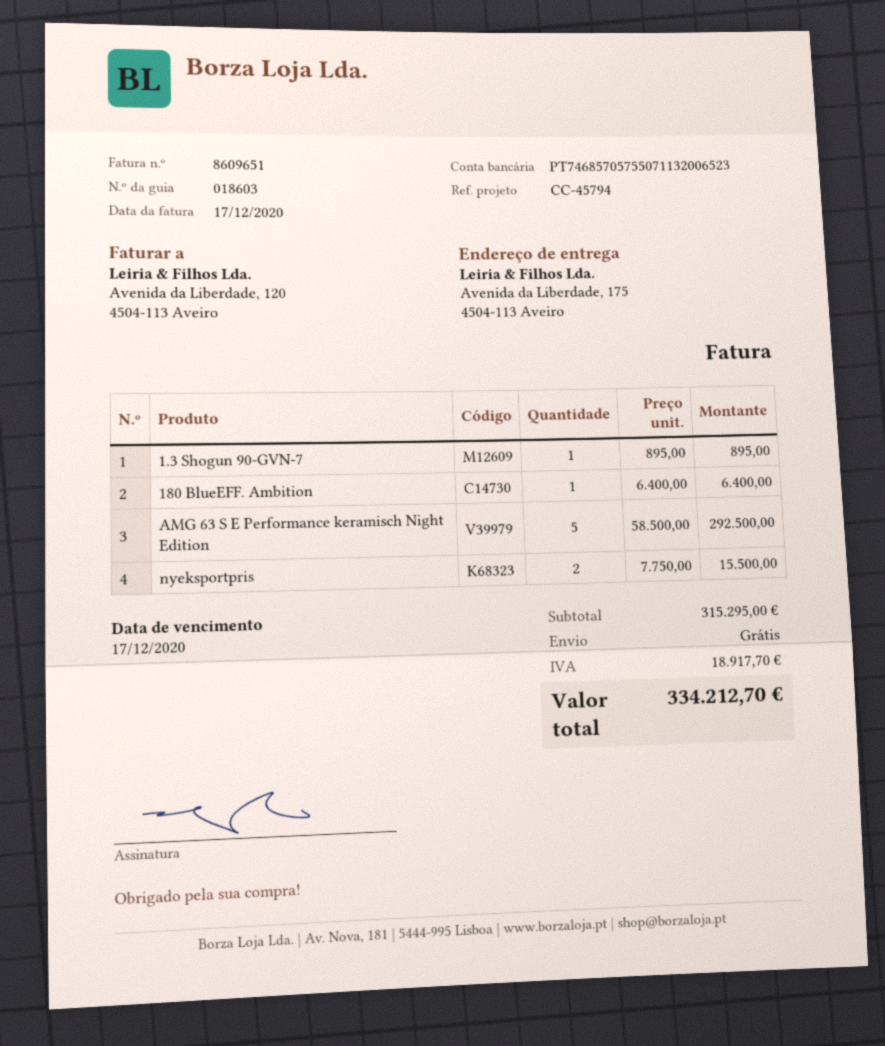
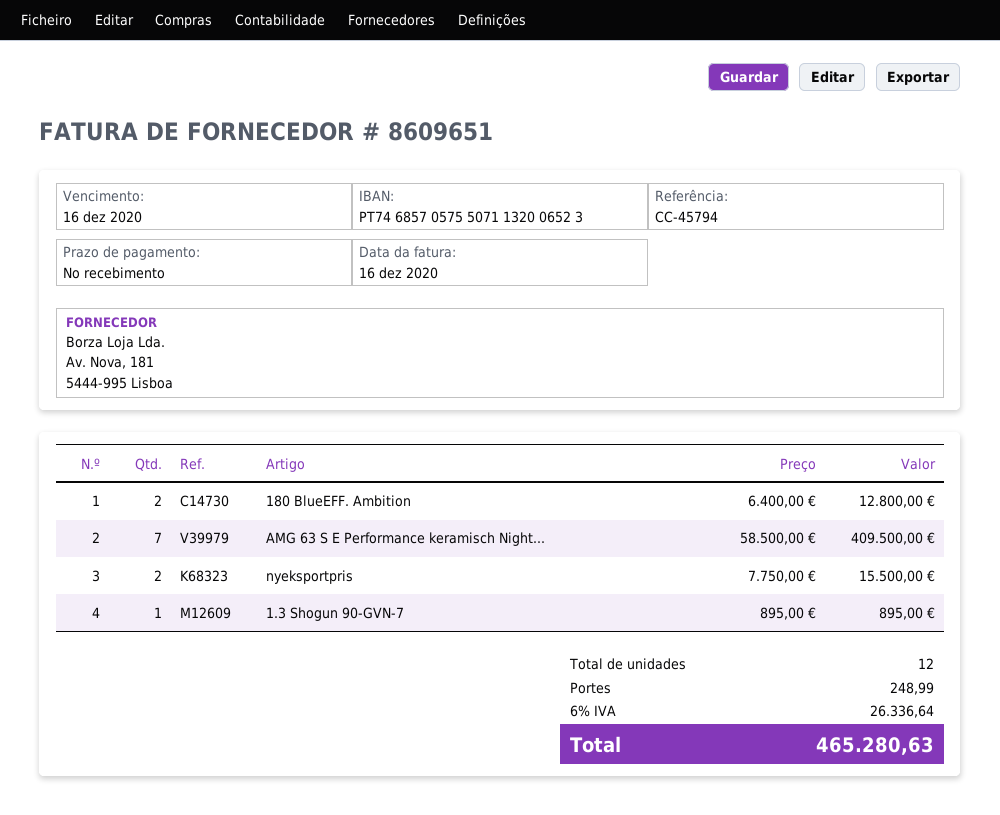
invoice date: 2020-12-17 -> 2020-12-16
due date: 2020-12-17 -> 2020-12-16
180 BlueEFF. Ambition: 1 x 6400.00 = 6400.00 -> 2 x 6400.00 = 12800.00
AMG 63 S E Performance keramisch Night Edition: 5 x 58500.00 = 292500.00 -> 7 x 58500.00 = 409500.00
shipping: 0.00 -> 248.99
tax: 18917.70 -> 26336.64
total: 334212.70 -> 465280.63

